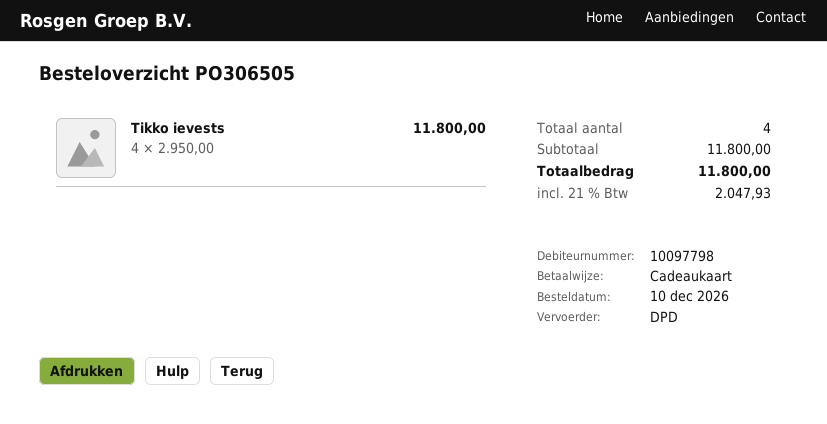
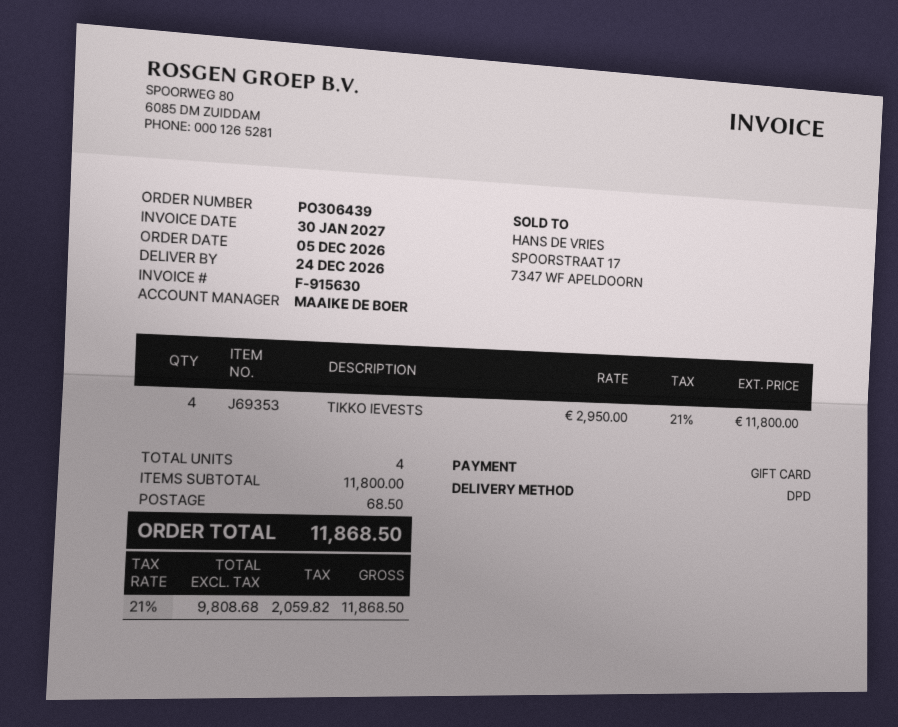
order number: PO306505 -> PO306439
order date: 2026-12-10 -> 2026-12-05
shipping: none -> 68.50
tax: 21% = 2047.93 -> 21% = 2059.82
total: 11800.00 -> 11868.50

